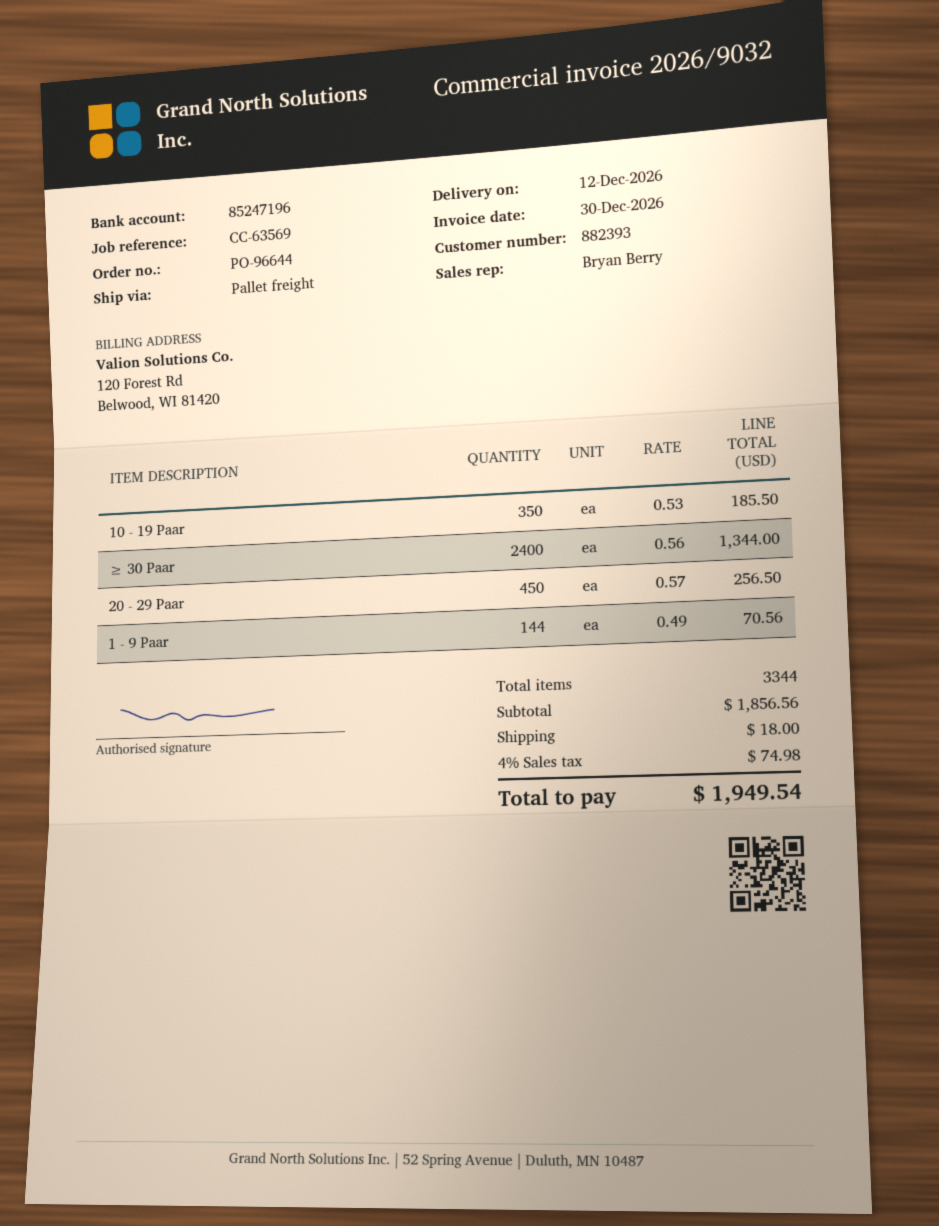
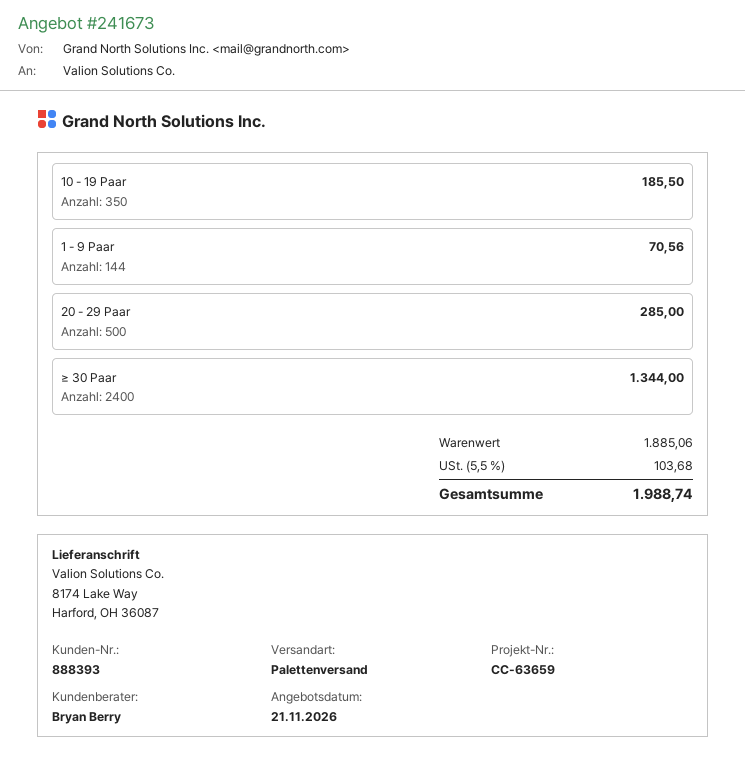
customer number: 882393 -> 888393
reference: CC-63569 -> CC-63659
20 - 29 Paar: 450 for 256.50 -> 500 for 285.00
subtotal: 1856.56 -> 1885.06
shipping: 18.00 -> none
tax: 4% = 74.98 -> 5.5% = 103.68
total: 1949.54 -> 1988.74

